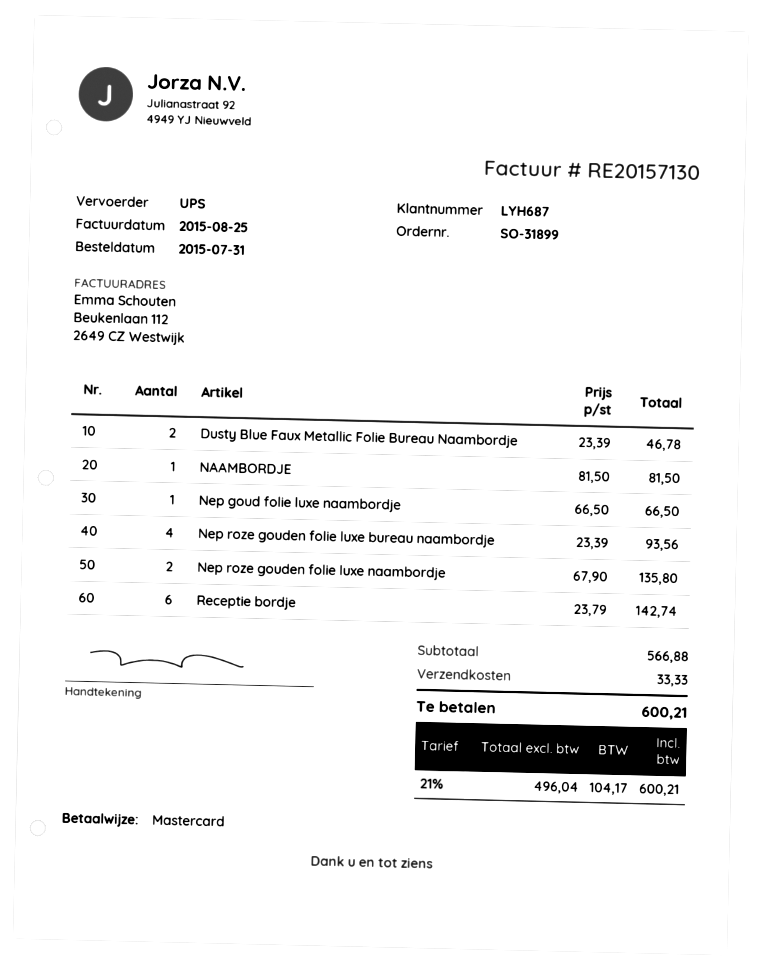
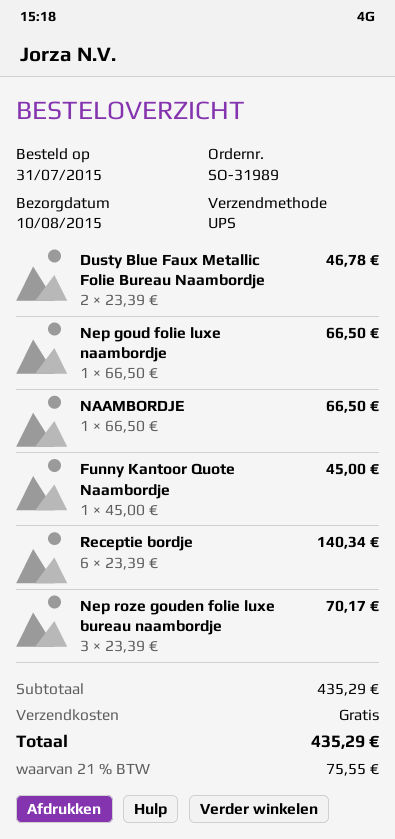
order number: SO-31899 -> SO-31989
NAAMBORDJE: 1 x 81.50 = 81.50 -> 1 x 66.50 = 66.50
Nep roze gouden folie luxe bureau naambordje: 4 x 23.39 = 93.56 -> 3 x 23.39 = 70.17
Nep roze gouden folie luxe naambordje: 2 x 67.90 = 135.80 -> none
Receptie bordje: 6 x 23.79 = 142.74 -> 6 x 23.39 = 140.34
Funny Kantoor Quote Naambordje: none -> 1 x 45.00 = 45.00
subtotal: 566.88 -> 435.29
shipping: 33.33 -> 0.00
tax: 21% = 104.17 -> 21% = 75.55
total: 600.21 -> 435.29

